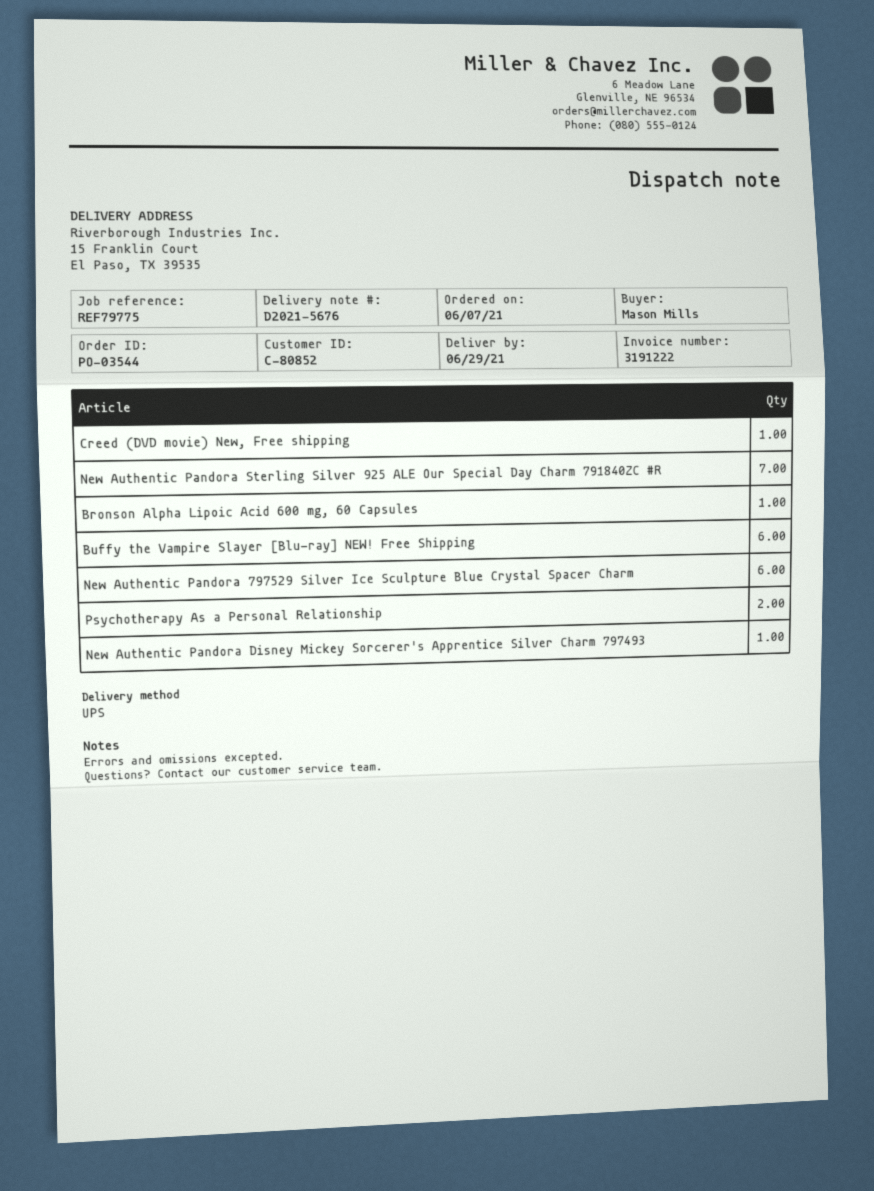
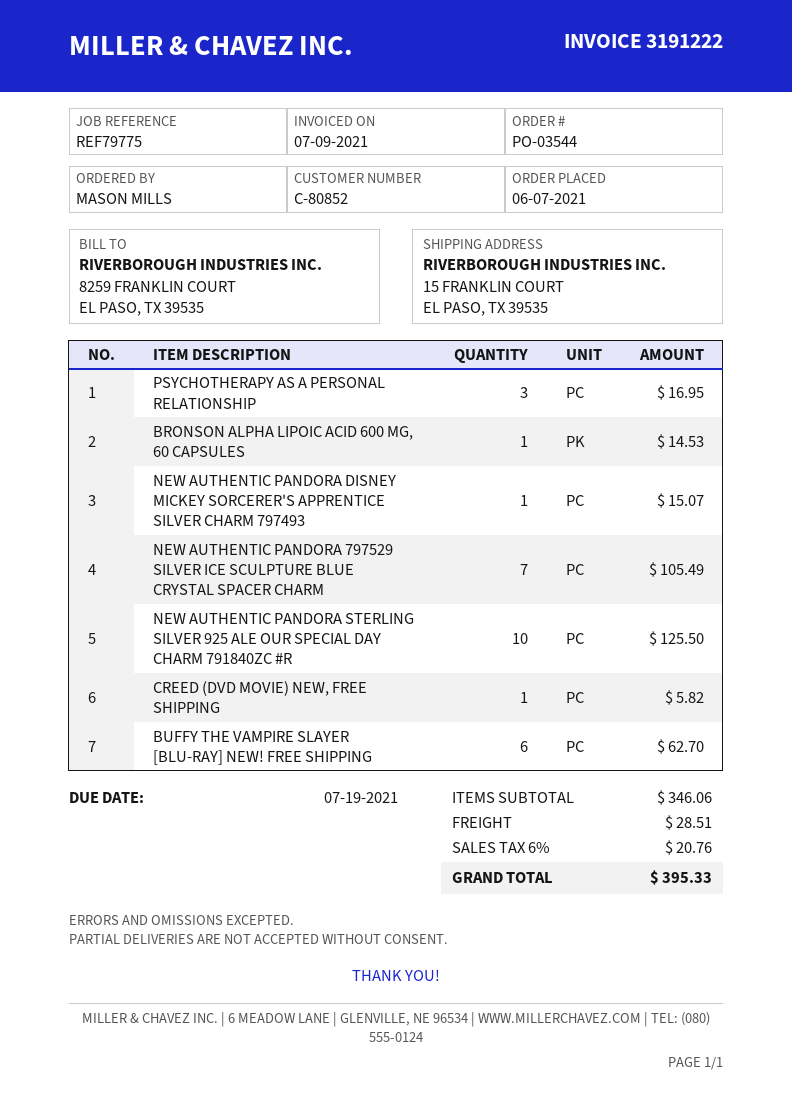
New Authentic Pandora Sterling Silver 925 ALE Our Special Day Charm 791840ZC #R: 7 -> 10
New Authentic Pandora 797529 Silver Ice Sculpture Blue Crystal Spacer Charm: 6 -> 7
Psychotherapy As a Personal Relationship: 2 -> 3

